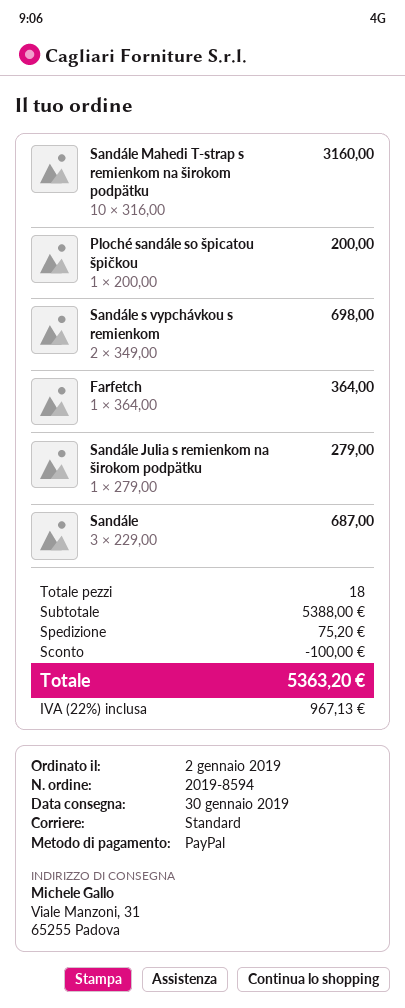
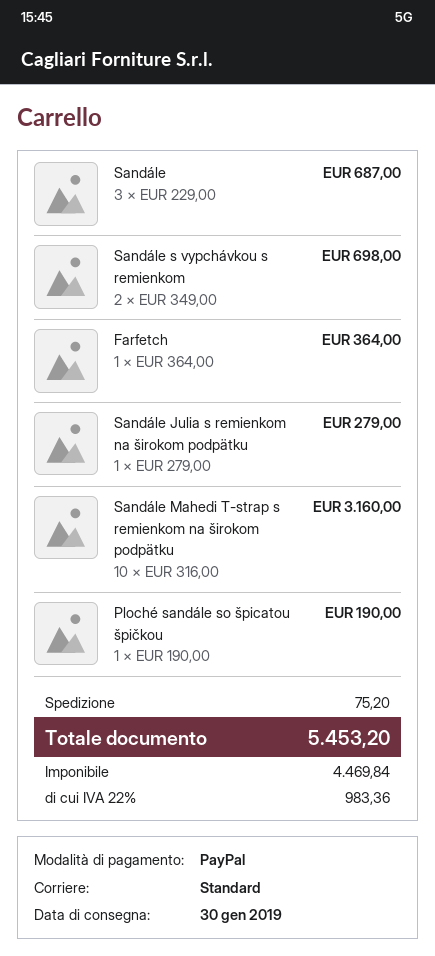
Ploché sandále so špicatou špičkou: 1 x 200.00 = 200.00 -> 1 x 190.00 = 190.00
discount: 100.00 -> none
tax: 22% = 967.13 -> 22% = 983.36
total: 5363.20 -> 5453.20

